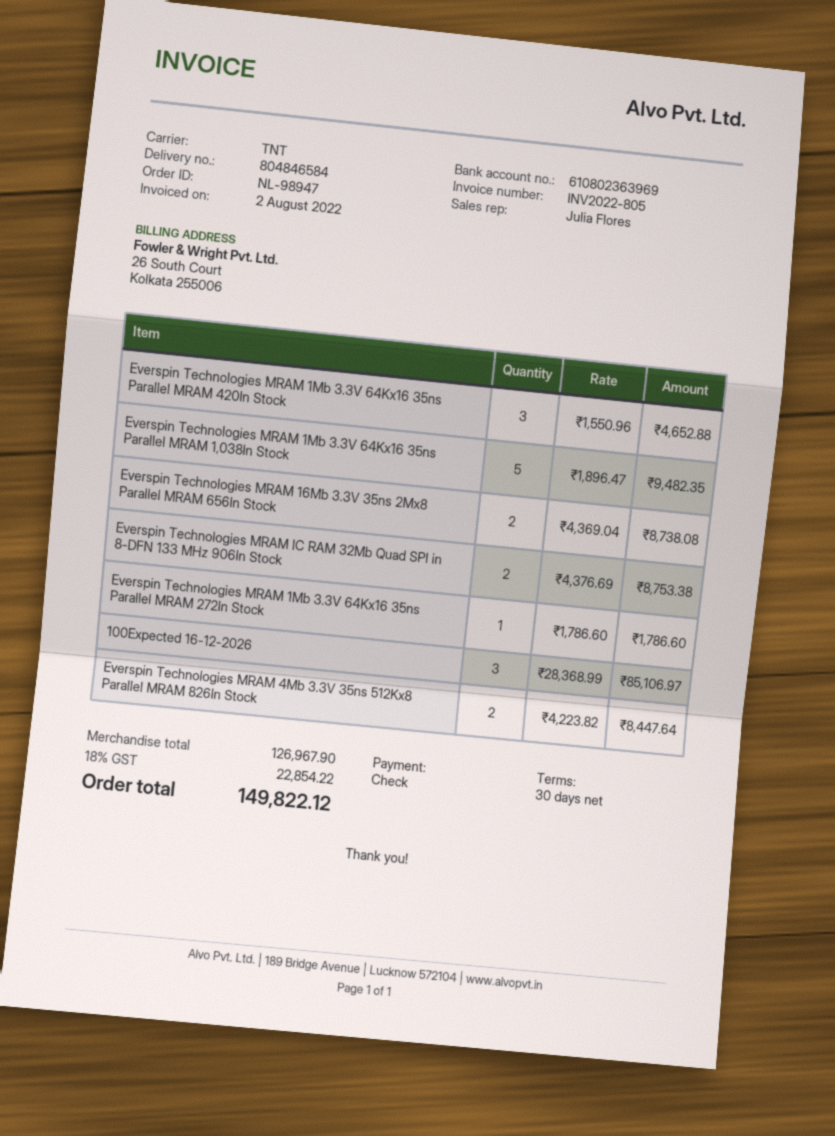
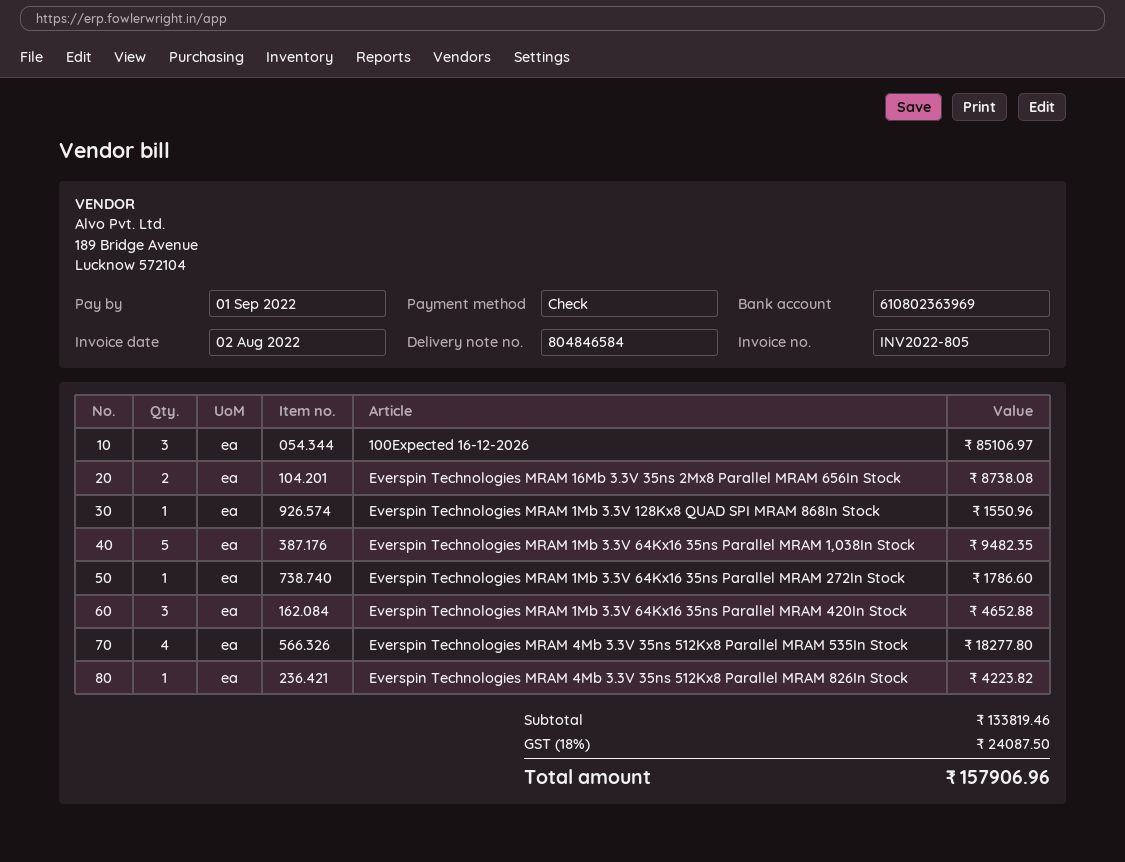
Everspin Technologies MRAM IC RAM 32Mb Quad SPI in 8-DFN 133 MHz 906In Stock: 2 for 8753.38 -> none
Everspin Technologies MRAM 4Mb 3.3V 35ns 512Kx8 Parallel MRAM 826In Stock: 2 for 8447.64 -> 1 for 4223.82
Everspin Technologies MRAM 1Mb 3.3V 128Kx8 QUAD SPI MRAM 868In Stock: none -> 1 for 1550.96
Everspin Technologies MRAM 4Mb 3.3V 35ns 512Kx8 Parallel MRAM 535In Stock: none -> 4 for 18277.80
subtotal: 126967.90 -> 133819.46
tax: 18% = 22854.22 -> 18% = 24087.50
total: 149822.12 -> 157906.96

